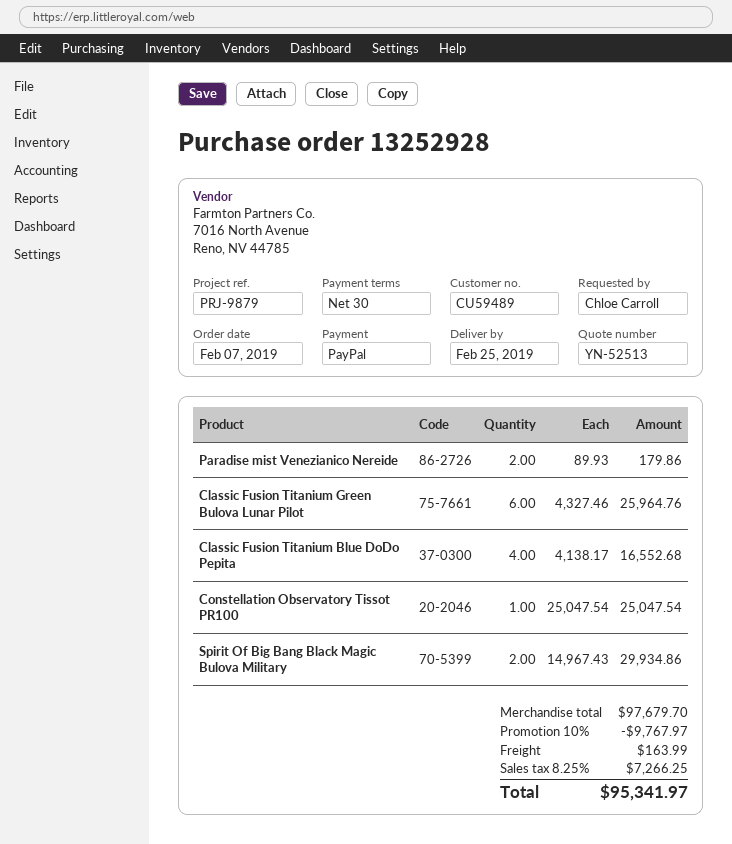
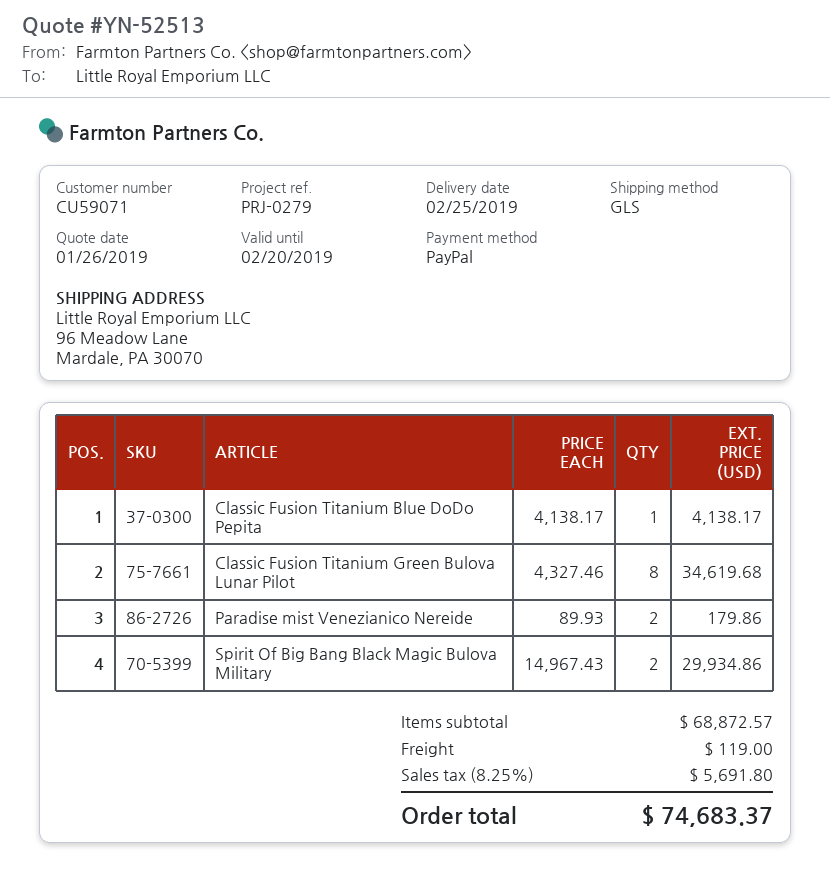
customer number: CU59489 -> CU59071
reference: PRJ-9879 -> PRJ-0279
Classic Fusion Titanium Green Bulova Lunar Pilot: 6 x 4327.46 = 25964.76 -> 8 x 4327.46 = 34619.68
Classic Fusion Titanium Blue DoDo Pepita: 4 x 4138.17 = 16552.68 -> 1 x 4138.17 = 4138.17
Constellation Observatory Tissot PR100: 1 x 25047.54 = 25047.54 -> none
subtotal: 97679.70 -> 68872.57
discount: 10% = 9767.97 -> none
shipping: 163.99 -> 119.00
tax: 8.25% = 7266.25 -> 8.25% = 5691.80
total: 95341.97 -> 74683.37

